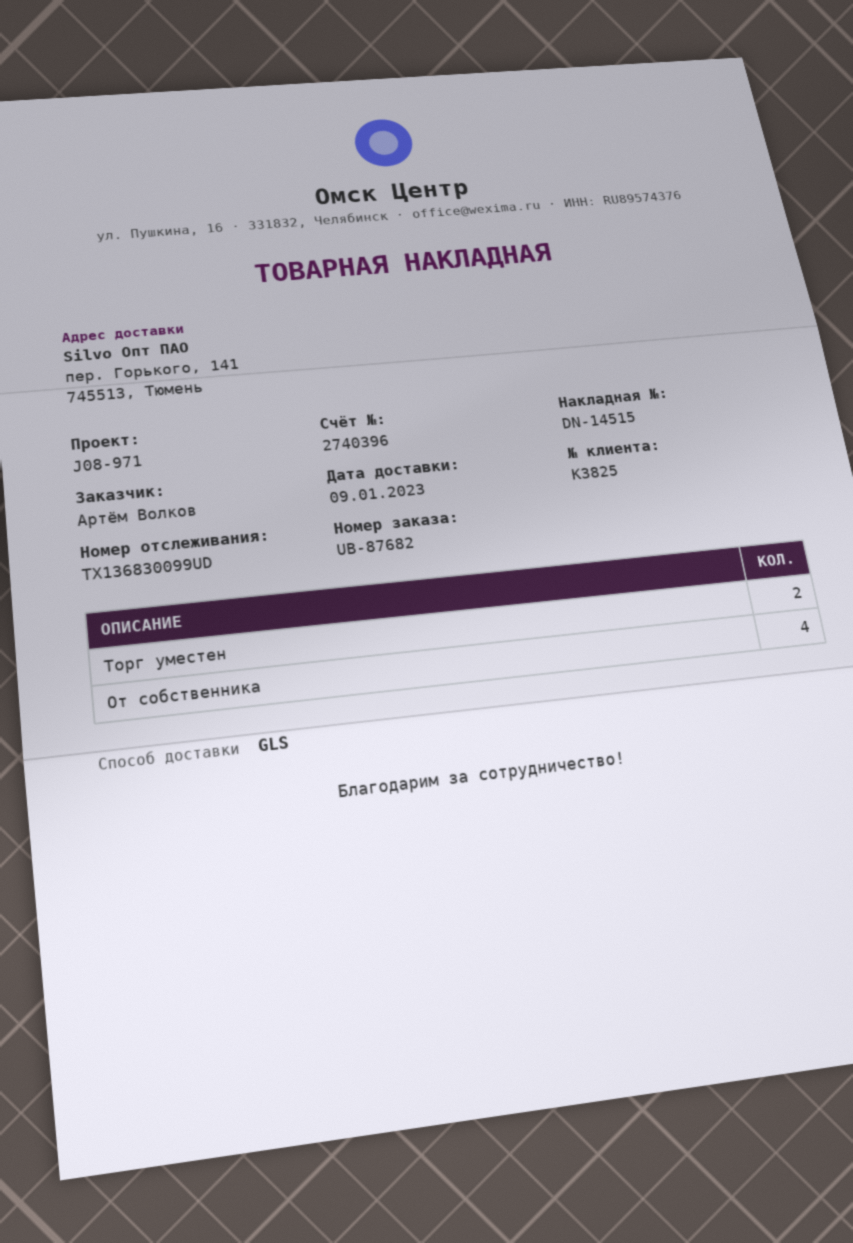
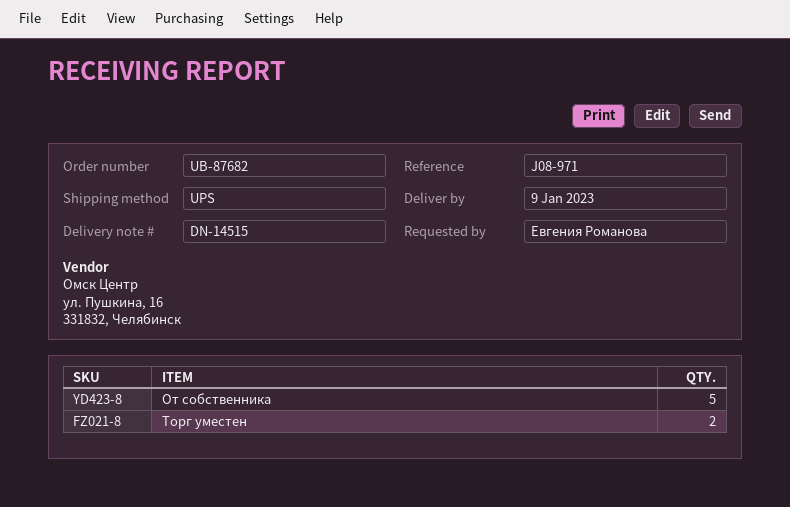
ordered by: Артём Волков -> Евгения Романова
shipping method: GLS -> UPS
От собственника: 4 -> 5

